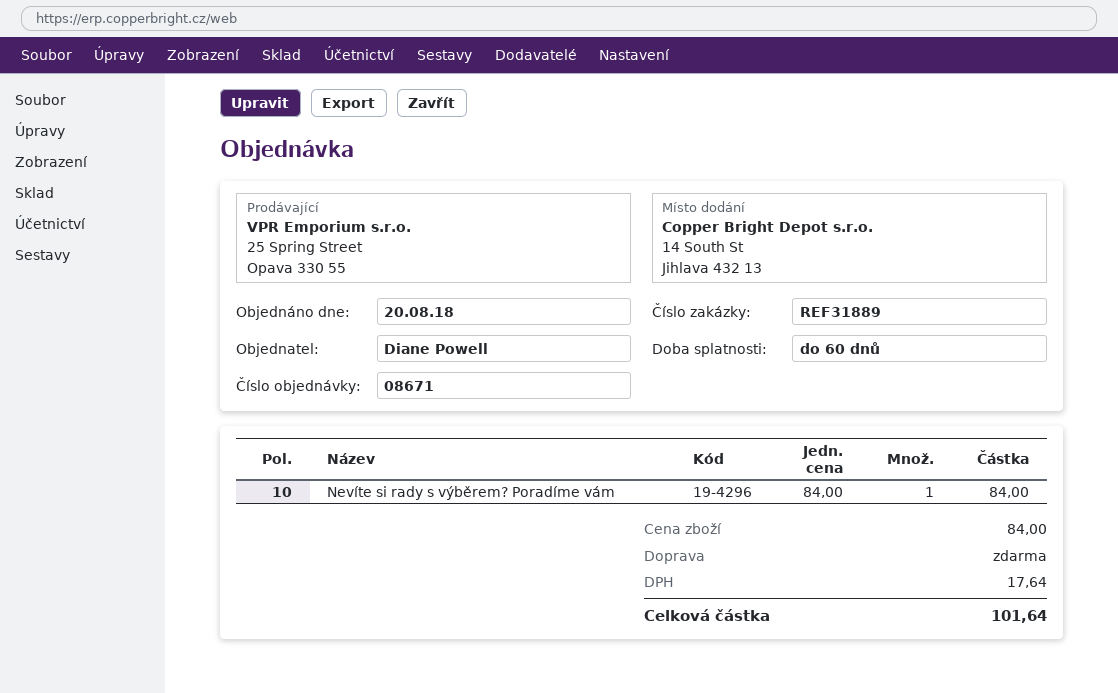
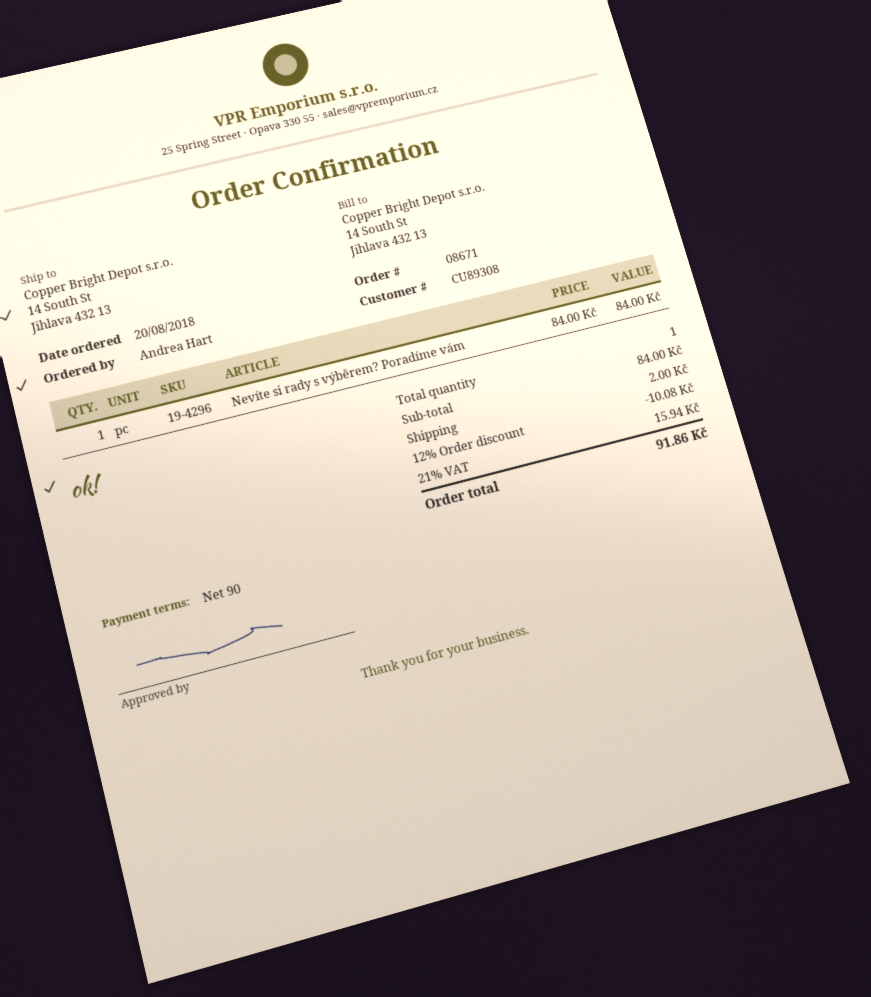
payment terms: 60 days -> 90 days
ordered by: Diane Powell -> Andrea Hart
discount: none -> 12% = 10.08
shipping: 0.00 -> 2.00
tax: 17.64 -> 15.94
total: 101.64 -> 91.86

